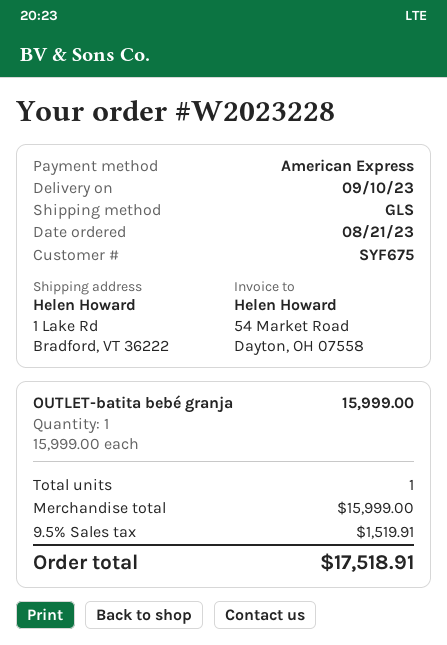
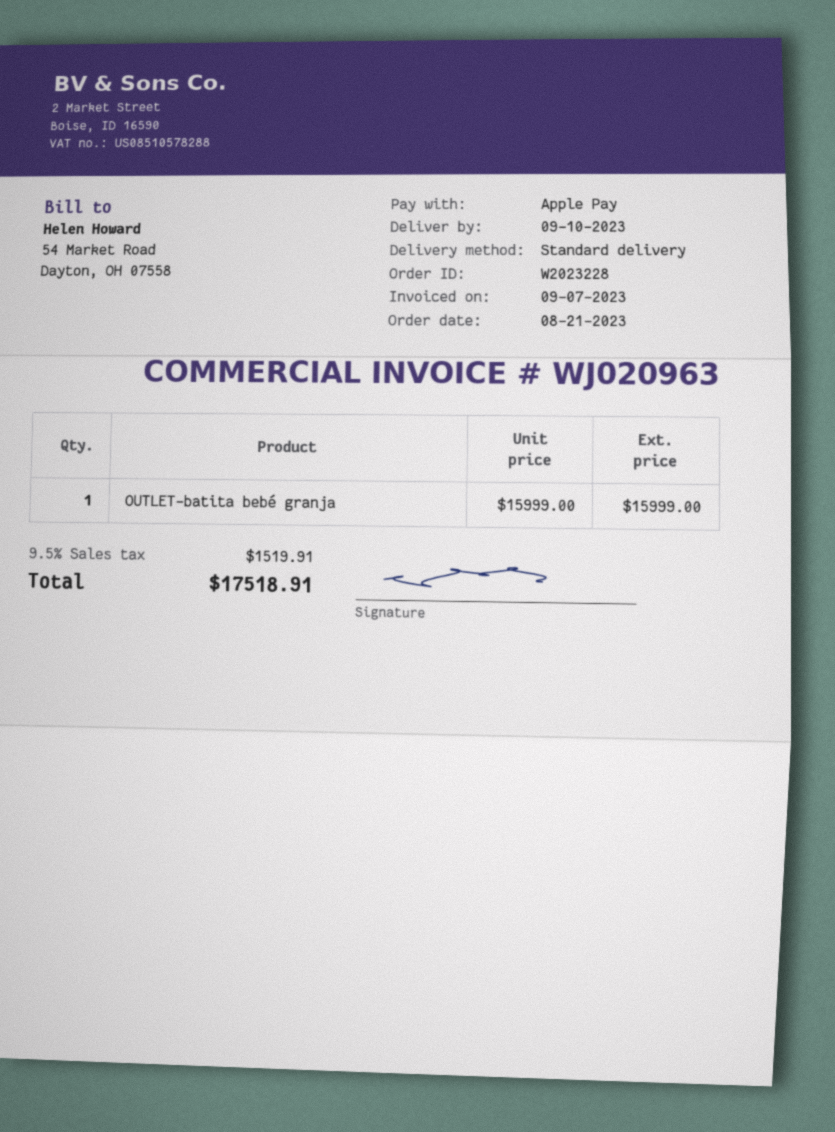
payment method: American Express -> Apple Pay
shipping method: GLS -> standard

